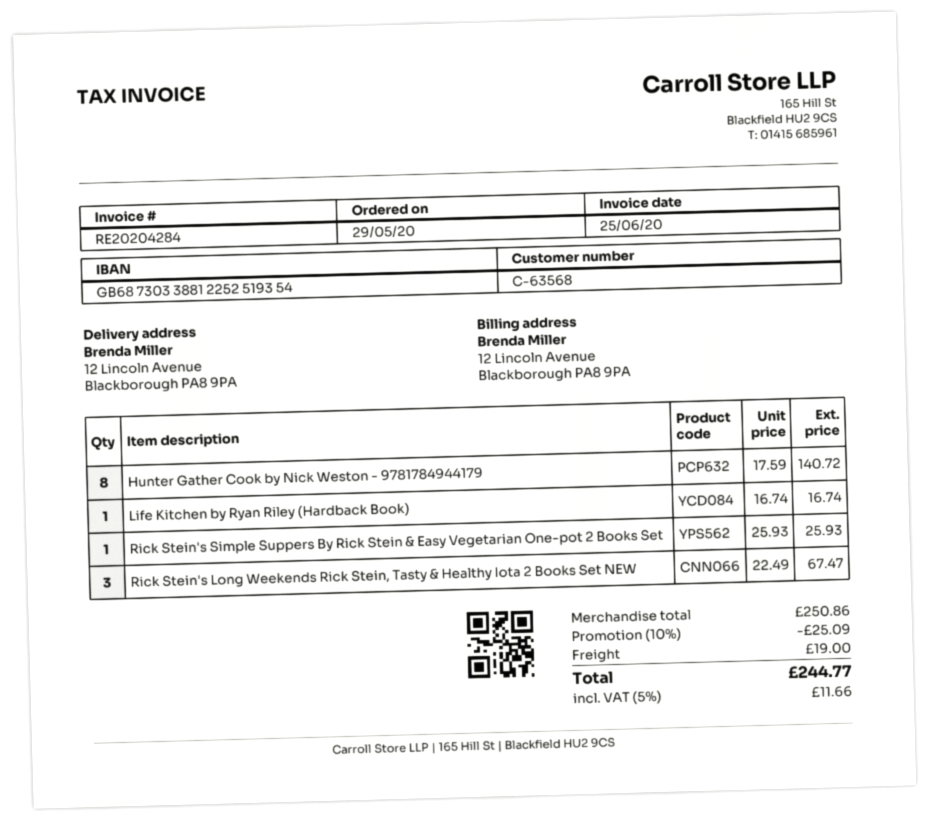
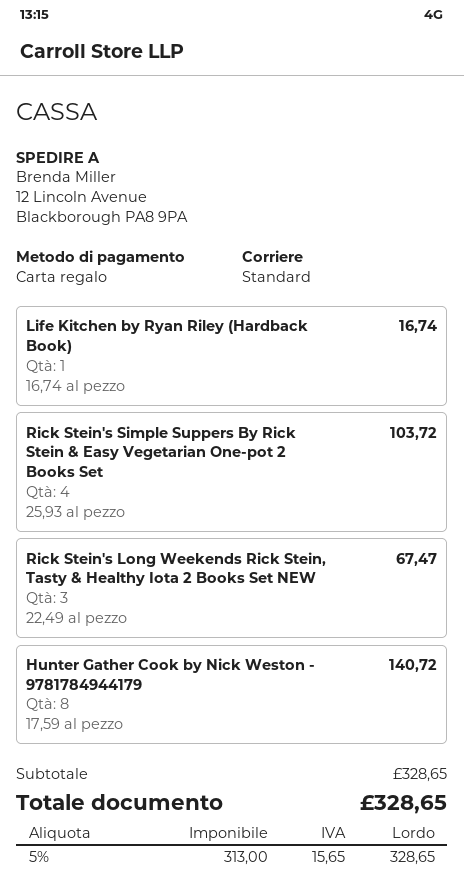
Rick Stein's Simple Suppers By Rick Stein & Easy Vegetarian One-pot 2 Books Set: 1 x 25.93 = 25.93 -> 4 x 25.93 = 103.72
subtotal: 250.86 -> 328.65
discount: 10% = 25.09 -> none
shipping: 19.00 -> none
tax: 5% = 11.66 -> 5% = 15.65
total: 244.77 -> 328.65

